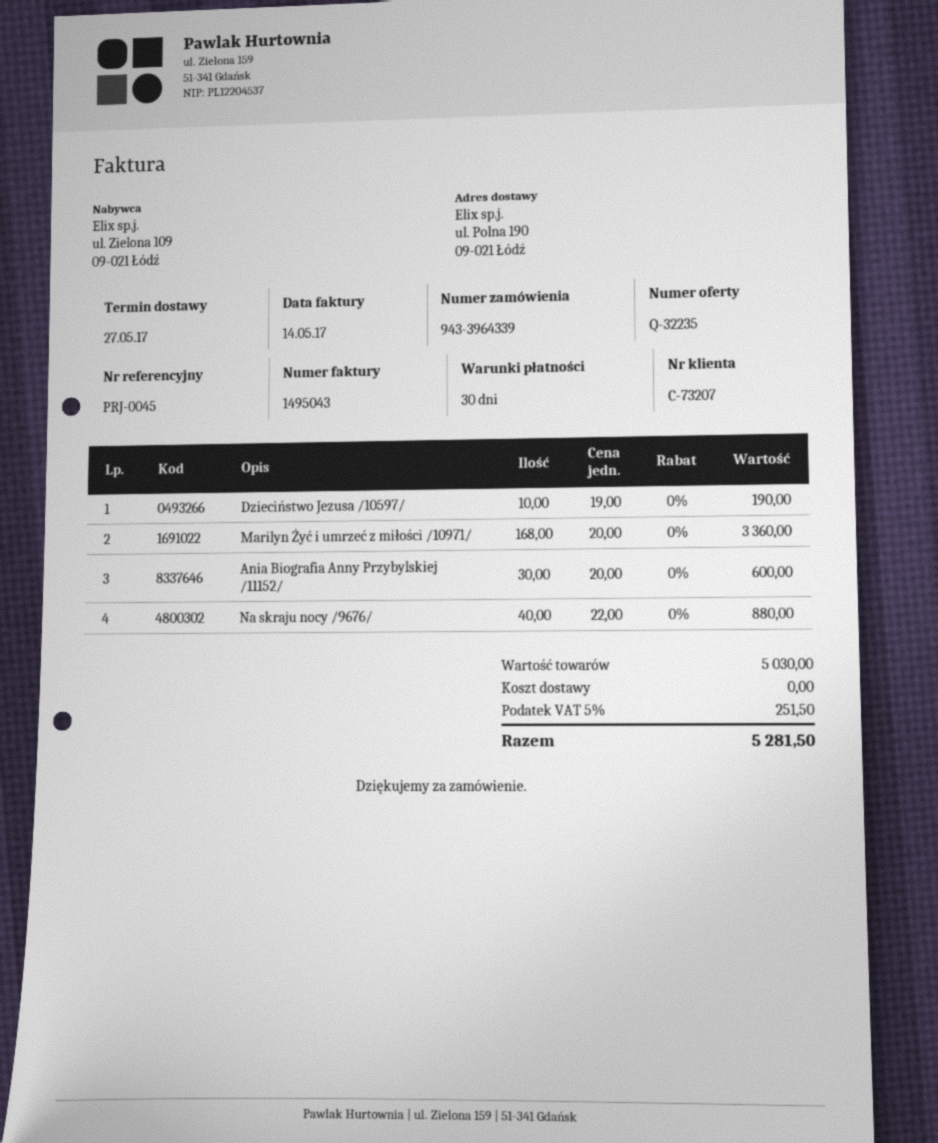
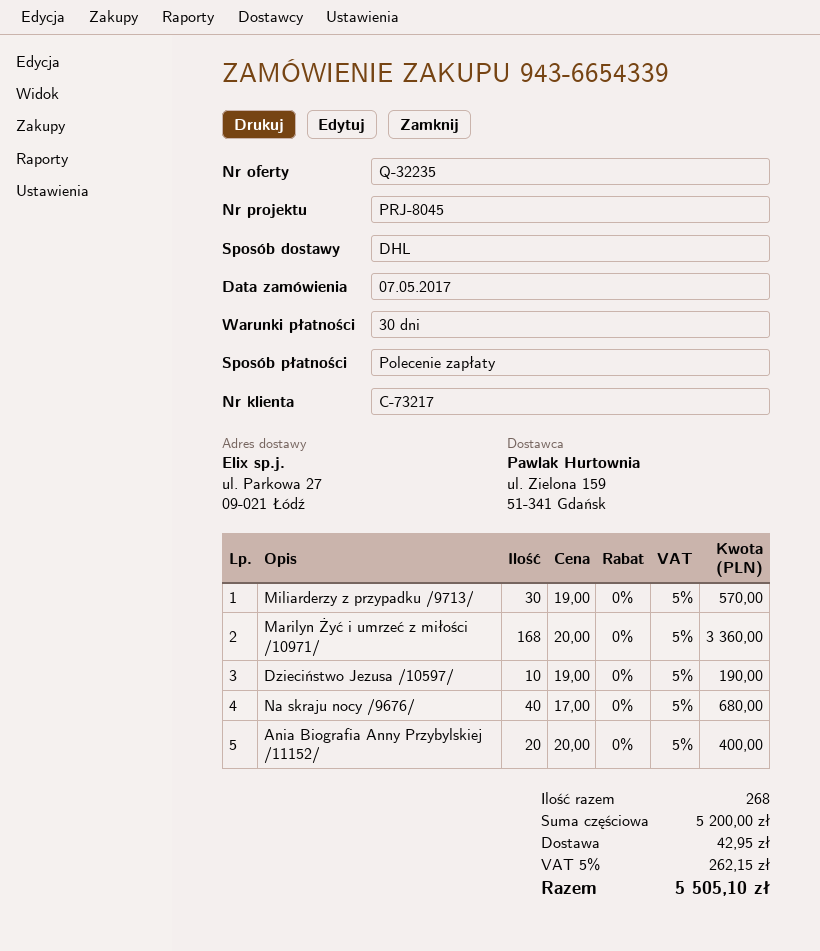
order number: 943-3964339 -> 943-6654339
customer number: C-73207 -> C-73217
reference: PRJ-0045 -> PRJ-8045
ship to: ul. Polna 190, 09-021 Łódź -> ul. Parkowa 27, 09-021 Łódź
Ania Biografia Anny Przybylskiej /11152/: 30 x 20.00 = 600.00 -> 20 x 20.00 = 400.00
Na skraju nocy /9676/: 40 x 22.00 = 880.00 -> 40 x 17.00 = 680.00
Miliarderzy z przypadku /9713/: none -> 30 x 19.00 = 570.00
subtotal: 5030.00 -> 5200.00
shipping: 0.00 -> 42.95
tax: 5% = 251.50 -> 5% = 262.15
total: 5281.50 -> 5505.10

